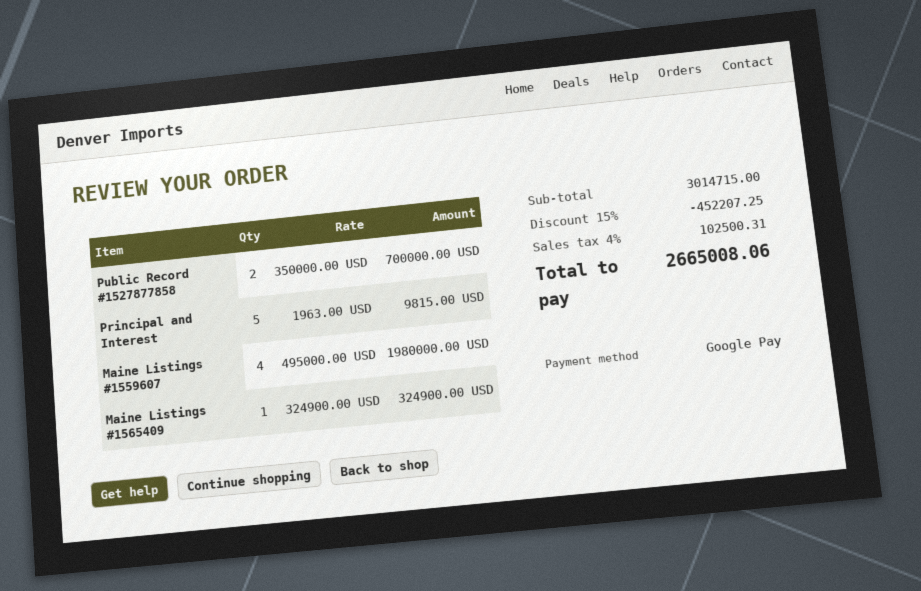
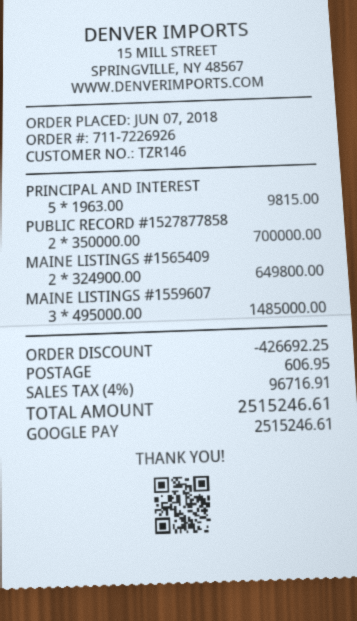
Maine Listings #1559607: 4 x 495000.00 = 1980000.00 -> 3 x 495000.00 = 1485000.00
Maine Listings #1565409: 1 x 324900.00 = 324900.00 -> 2 x 324900.00 = 649800.00
discount: 452207.25 -> 426692.25
shipping: none -> 606.95
tax: 4% = 102500.31 -> 4% = 96716.91
total: 2665008.06 -> 2515246.61

